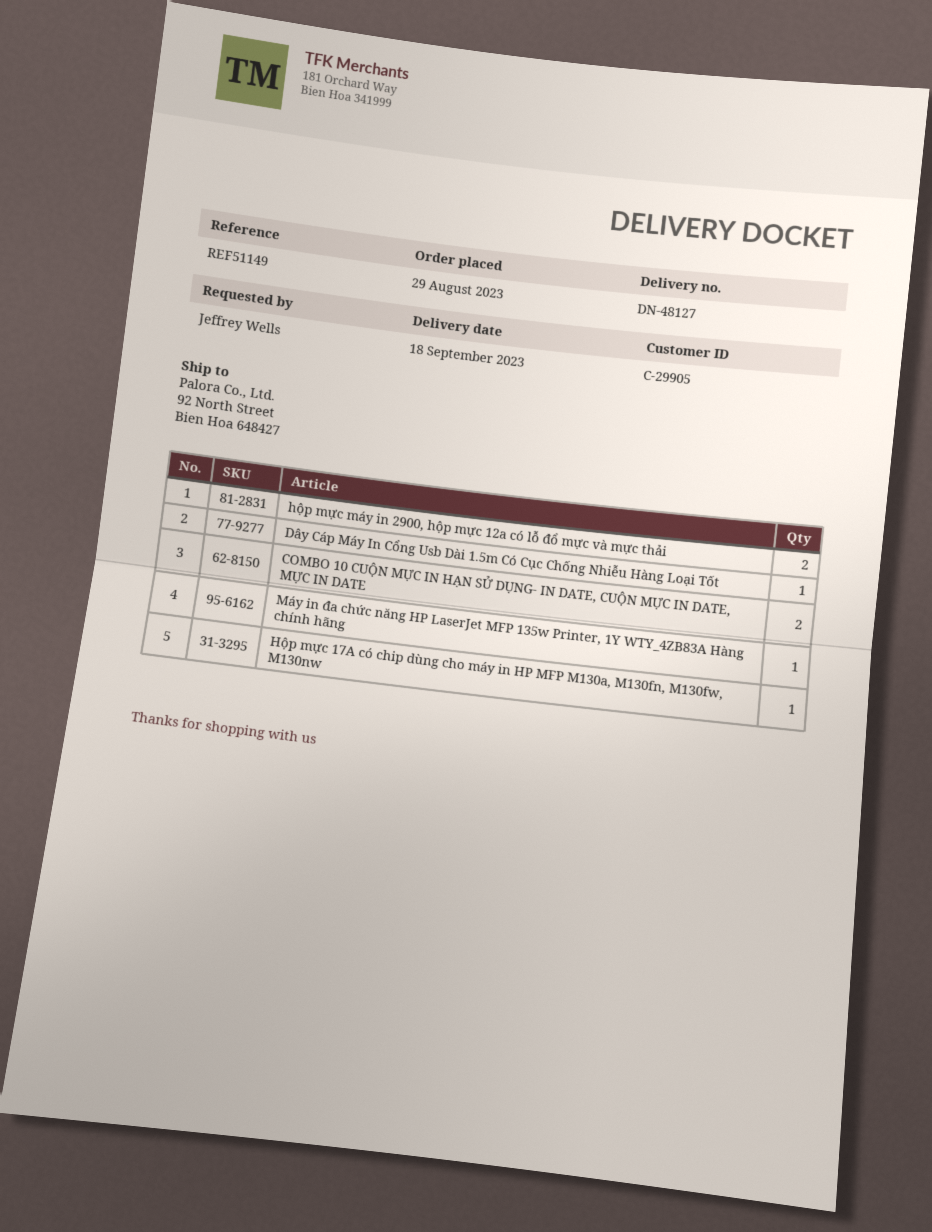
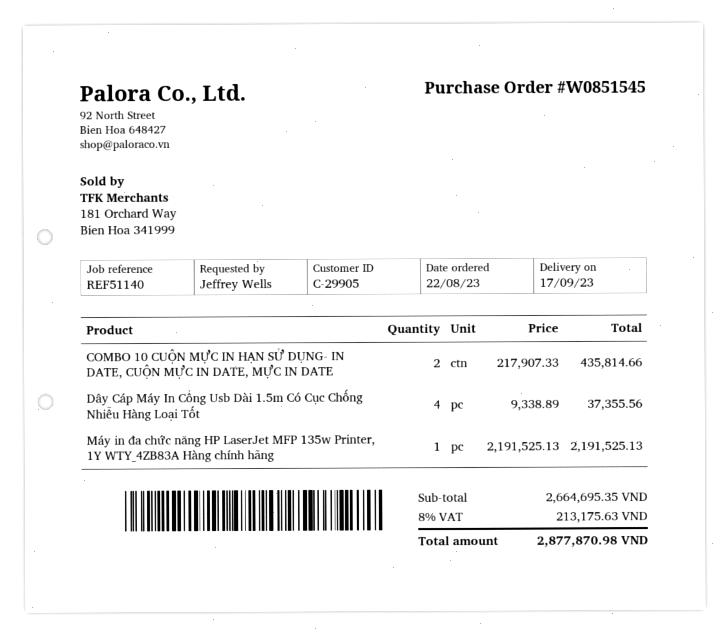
order date: 2023-08-29 -> 2023-08-22
delivery date: 2023-09-18 -> 2023-09-17
reference: REF51149 -> REF51140
hộp mực máy in 2900, hộp mực 12a có lỗ đổ mực và mực thải: 2 -> none
Dây Cáp Máy In Cổng Usb Dài 1.5m Có Cục Chống Nhiễu Hàng Loại Tốt: 1 -> 4
Hộp mực 17A có chip dùng cho máy in HP MFP M130a, M130fn, M130fw, M130nw: 1 -> none

